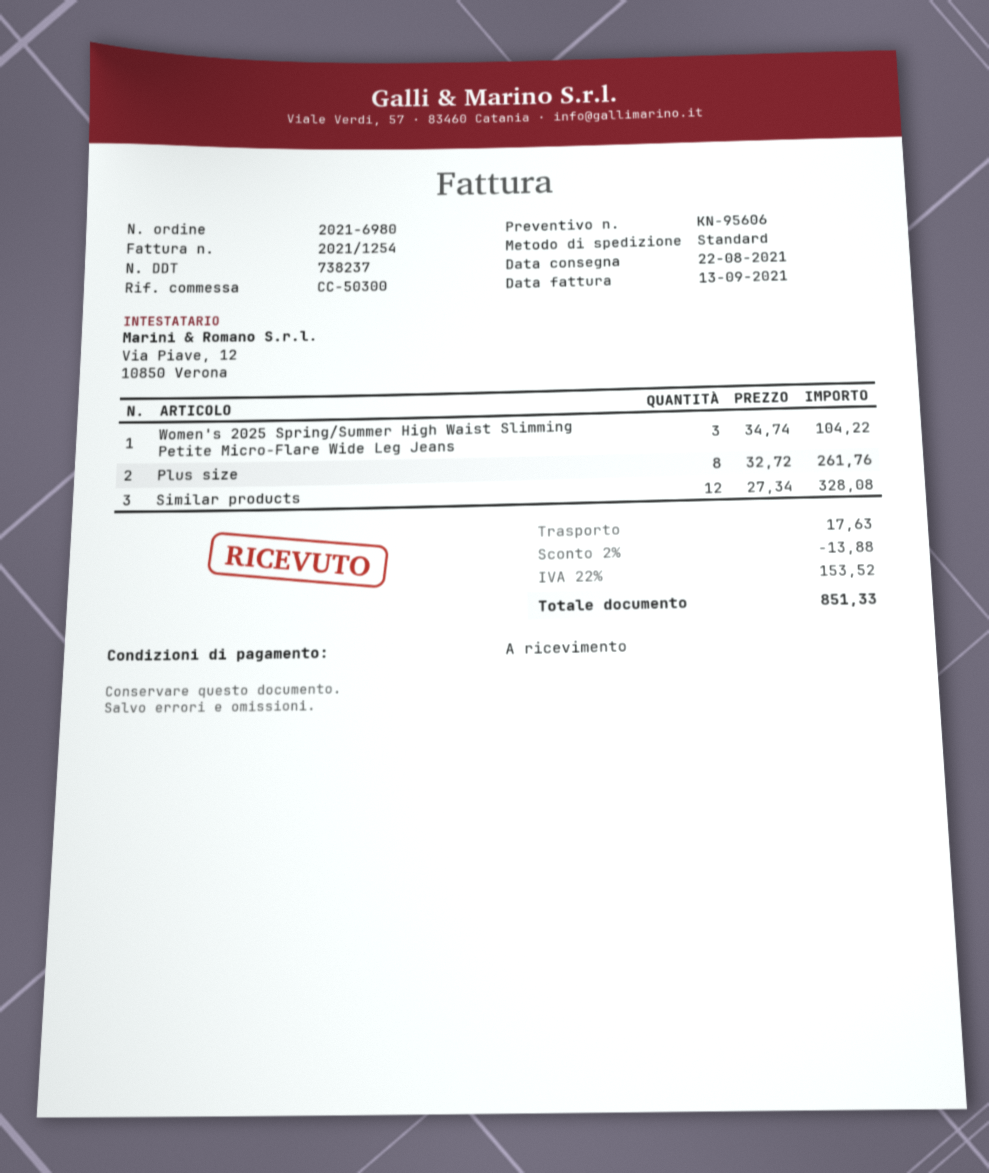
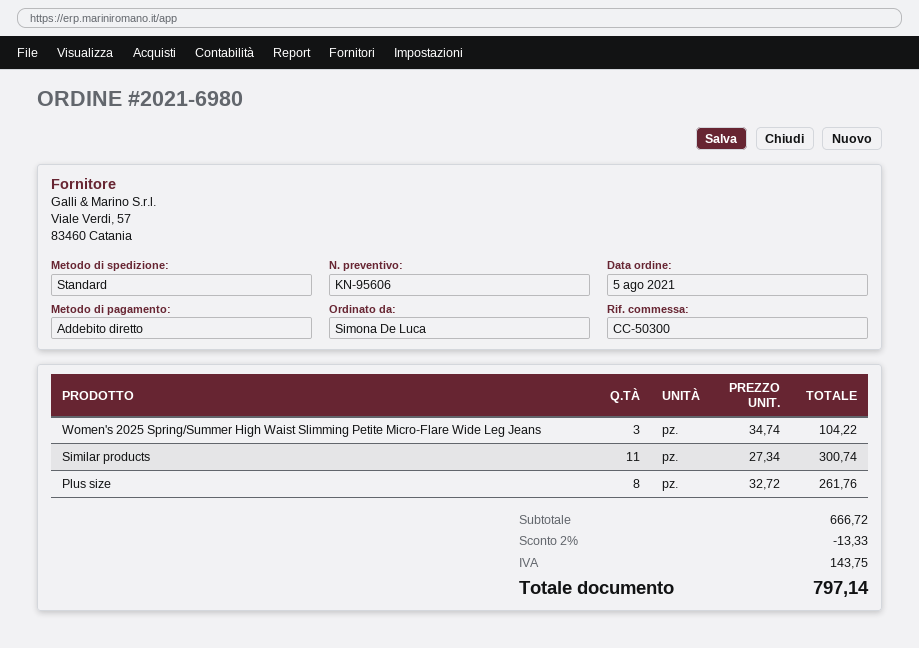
Similar products: 12 x 27.34 = 328.08 -> 11 x 27.34 = 300.74
discount: 2% = 13.88 -> 2% = 13.33
shipping: 17.63 -> none
tax: 153.52 -> 143.75
total: 851.33 -> 797.14

